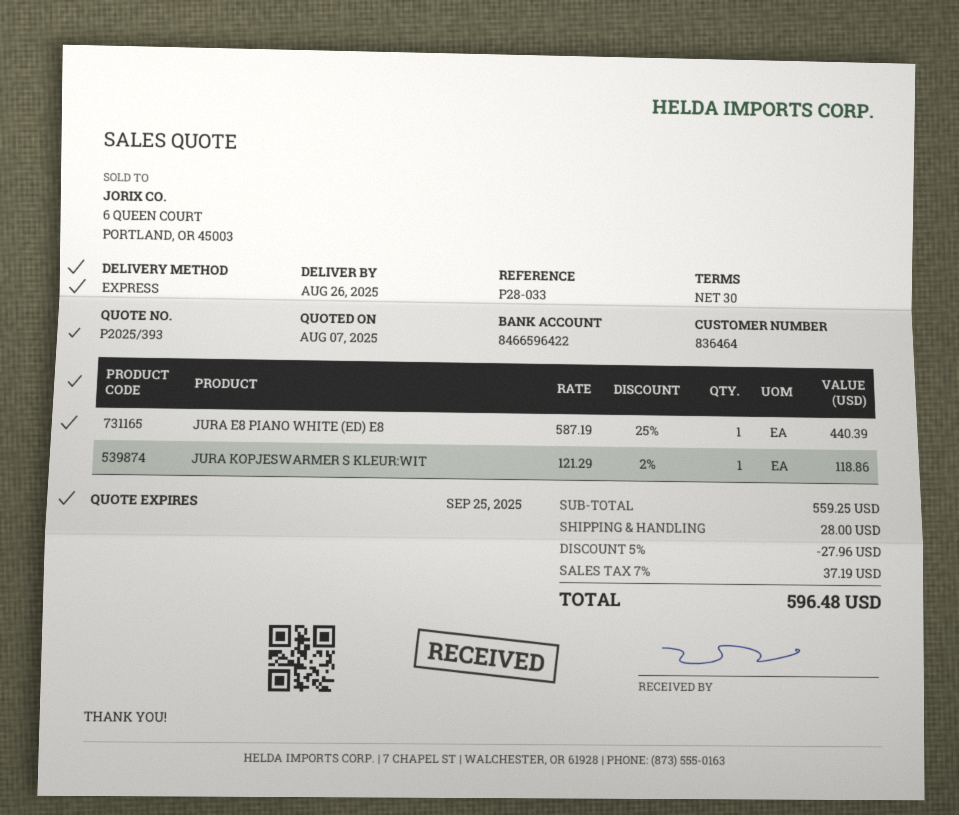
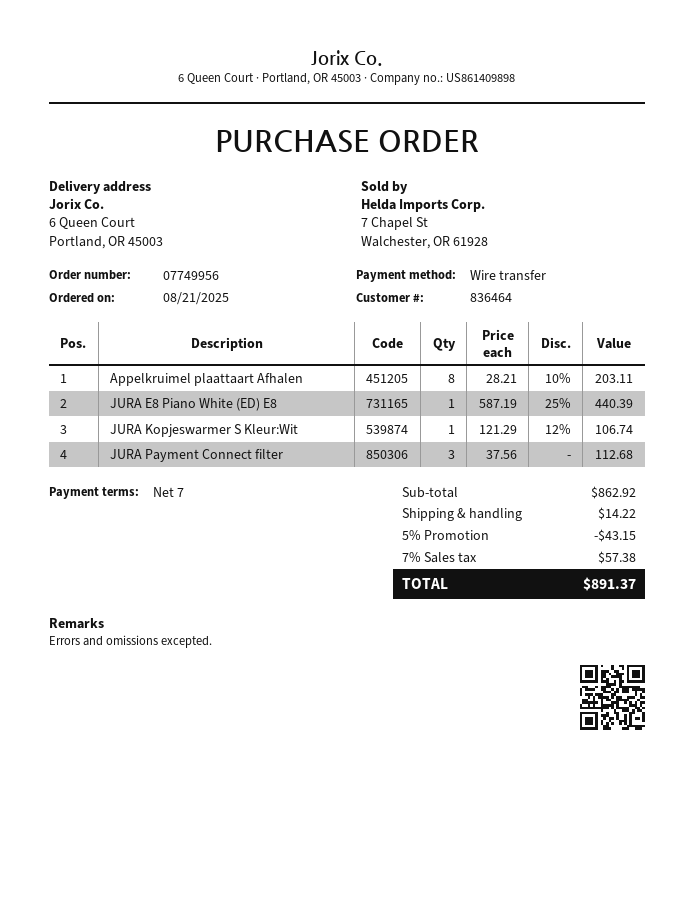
payment terms: 30 days -> 7 days
JURA KOPJESWARMER S KLEUR:WIT: 1 x 121.29 - 2% = 118.86 -> 1 x 121.29 - 12% = 106.74
Appelkruimel plaattaart Afhalen: none -> 8 x 28.21 - 10% = 203.11
JURA Payment Connect filter: none -> 3 x 37.56 = 112.68
subtotal: 559.25 -> 862.92
discount: 5% = 27.96 -> 5% = 43.15
shipping: 28.00 -> 14.22
tax: 7% = 37.19 -> 7% = 57.38
total: 596.48 -> 891.37

